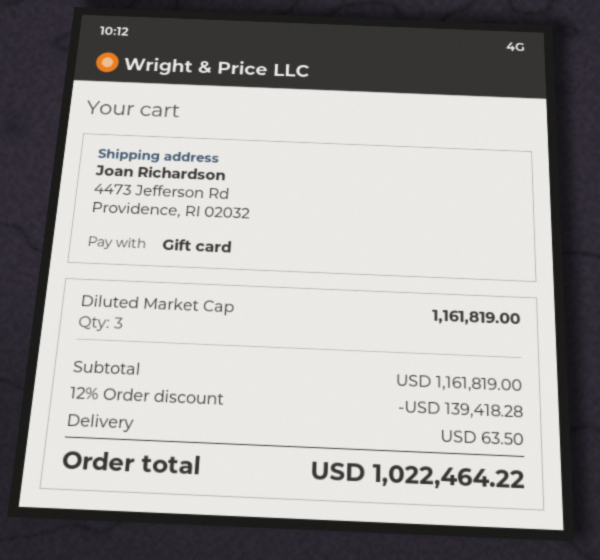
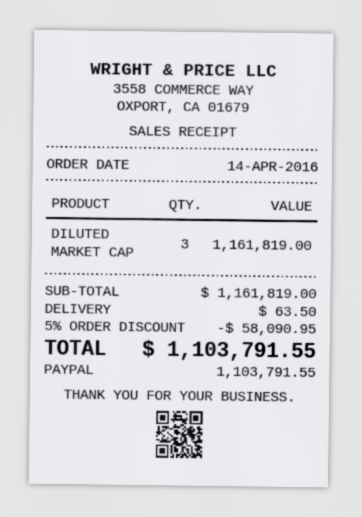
payment method: gift card -> PayPal
discount: 12% = 139418.28 -> 5% = 58090.95
total: 1022464.22 -> 1103791.55

